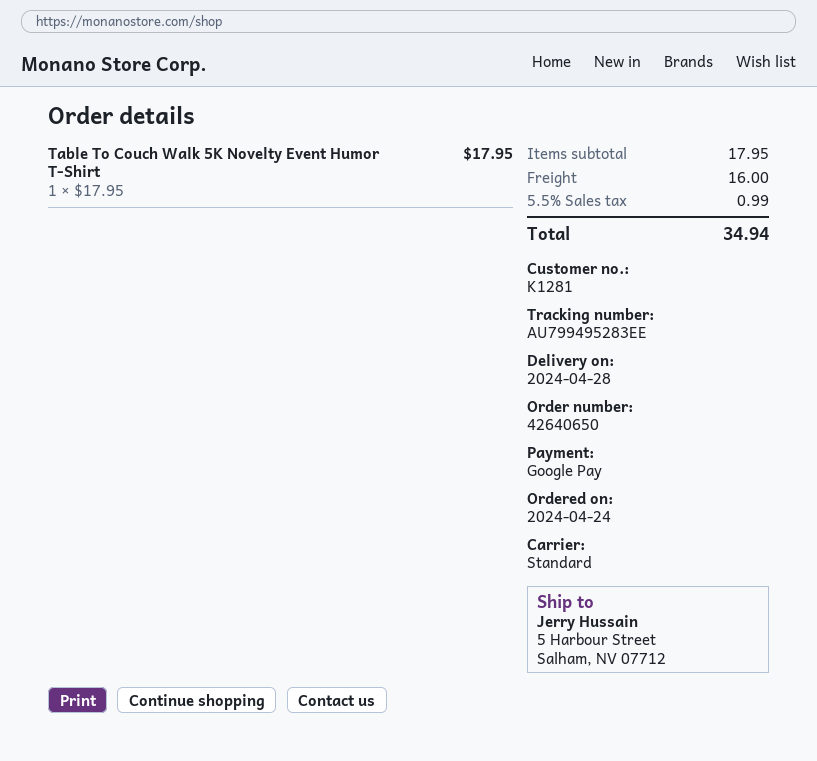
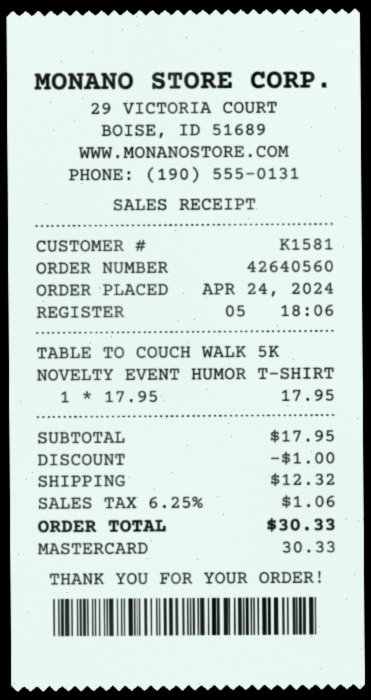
order number: 42640650 -> 42640560
customer number: K1281 -> K1581
payment method: Google Pay -> Mastercard
discount: none -> 1.00
shipping: 16.00 -> 12.32
tax: 5.5% = 0.99 -> 6.25% = 1.06
total: 34.94 -> 30.33

